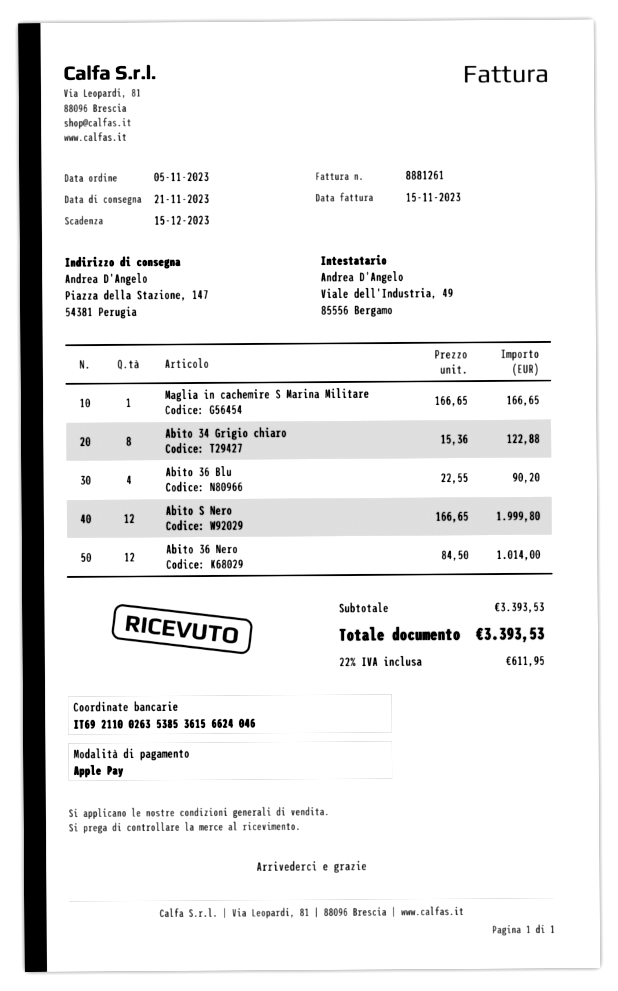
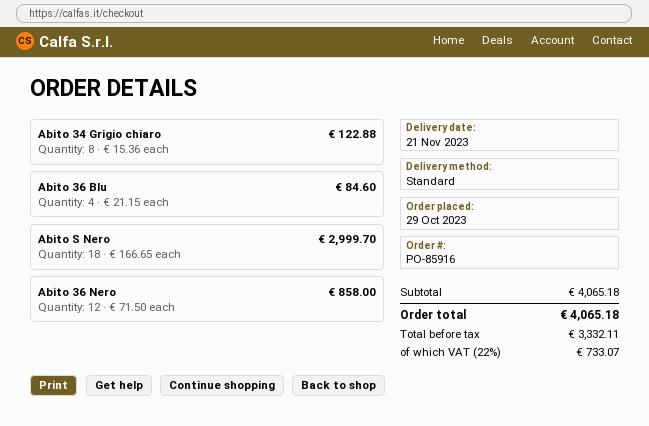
order date: 2023-11-05 -> 2023-10-29
Maglia in cachemire S Marina Militare: 1 x 166.65 = 166.65 -> none
Abito 36 Blu: 4 x 22.55 = 90.20 -> 4 x 21.15 = 84.60
Abito S Nero: 12 x 166.65 = 1999.80 -> 18 x 166.65 = 2999.70
Abito 36 Nero: 12 x 84.50 = 1014.00 -> 12 x 71.50 = 858.00
subtotal: 3393.53 -> 4065.18
tax: 22% = 611.95 -> 22% = 733.07
total: 3393.53 -> 4065.18

